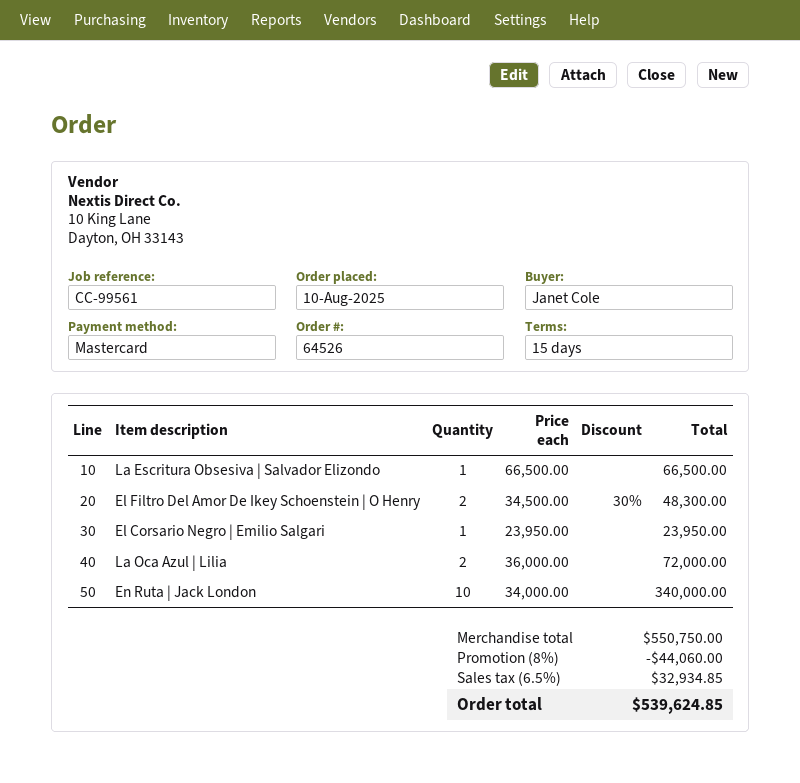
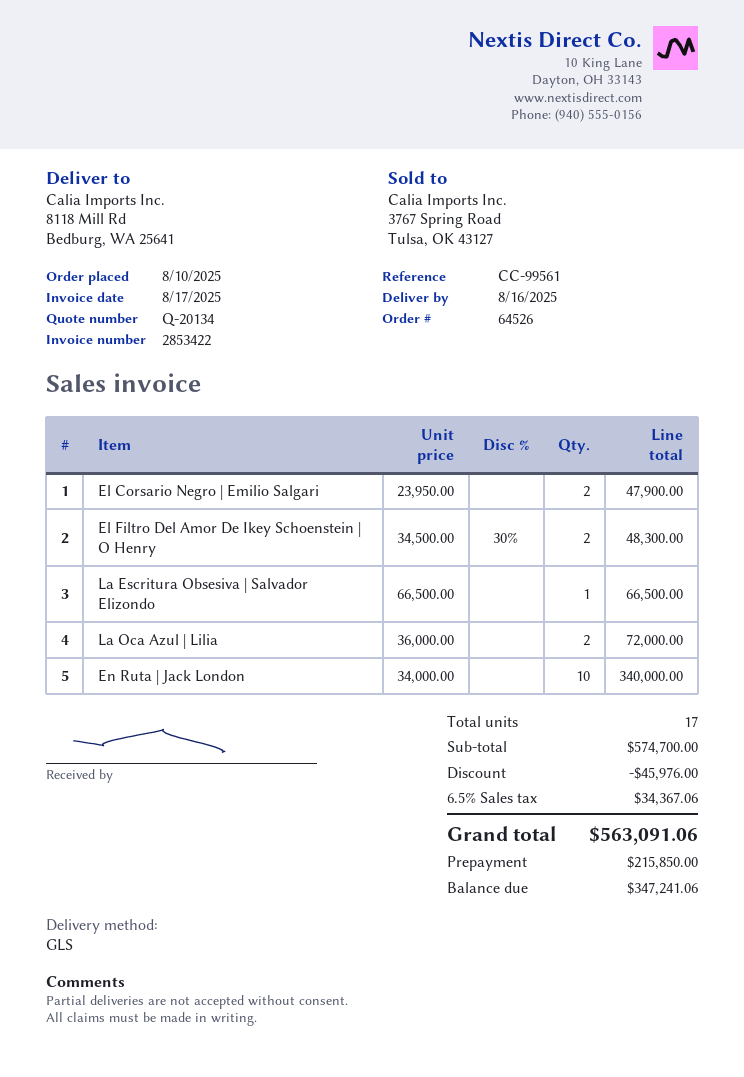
El Corsario Negro | Emilio Salgari: 1 x 23950.00 = 23950.00 -> 2 x 23950.00 = 47900.00
subtotal: 550750.00 -> 574700.00
discount: 44060.00 -> 45976.00
tax: 6.5% = 32934.85 -> 6.5% = 34367.06
total: 539624.85 -> 563091.06

